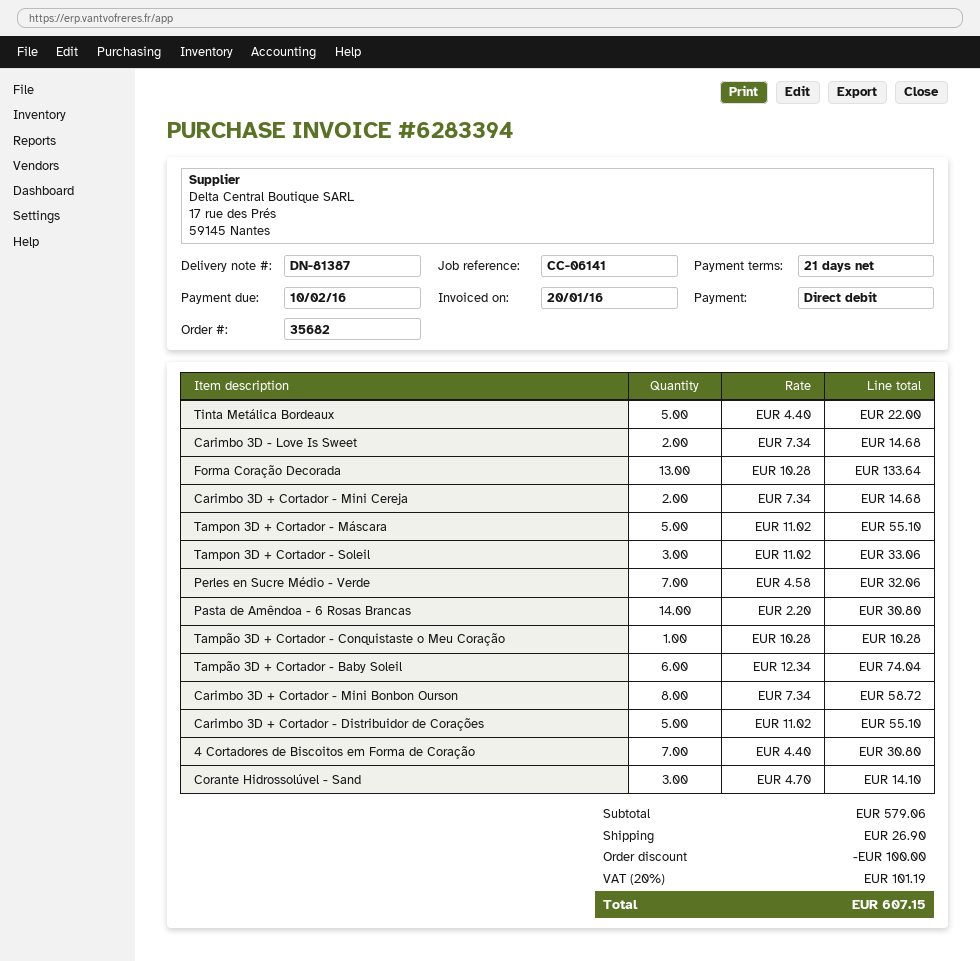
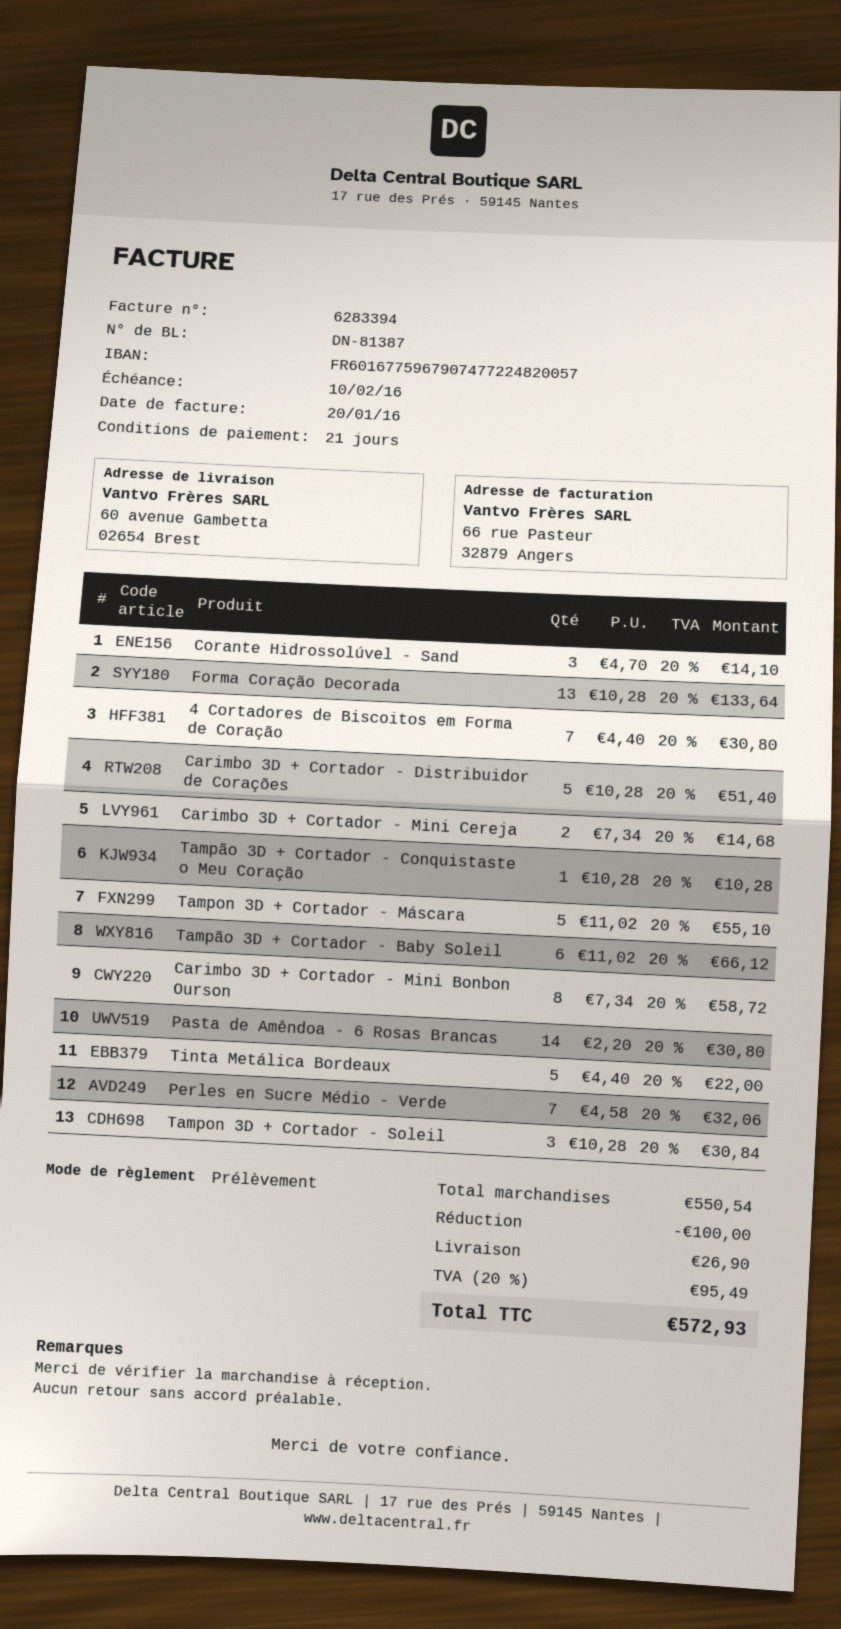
Carimbo 3D - Love Is Sweet: 2 x 7.34 = 14.68 -> none
Tampon 3D + Cortador - Soleil: 3 x 11.02 = 33.06 -> 3 x 10.28 = 30.84
Tampão 3D + Cortador - Baby Soleil: 6 x 12.34 = 74.04 -> 6 x 11.02 = 66.12
Carimbo 3D + Cortador - Distribuidor de Corações: 5 x 11.02 = 55.10 -> 5 x 10.28 = 51.40
subtotal: 579.06 -> 550.54
tax: 20% = 101.19 -> 20% = 95.49
total: 607.15 -> 572.93

